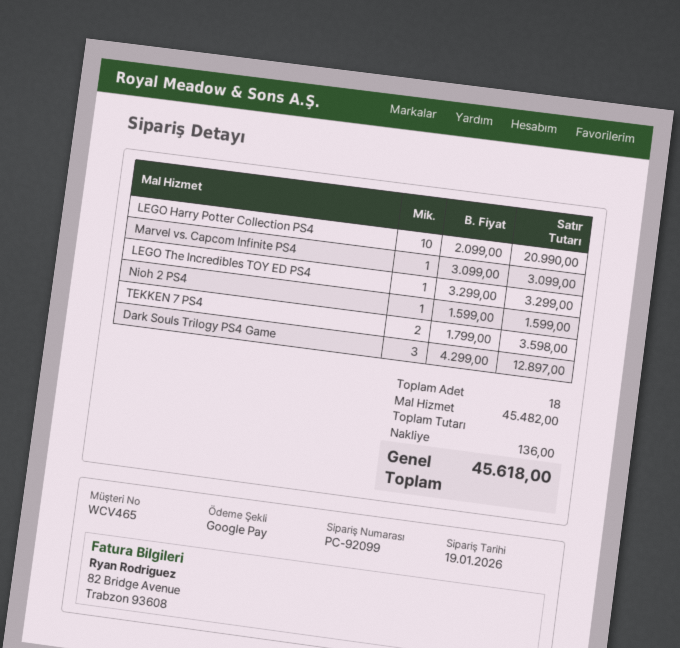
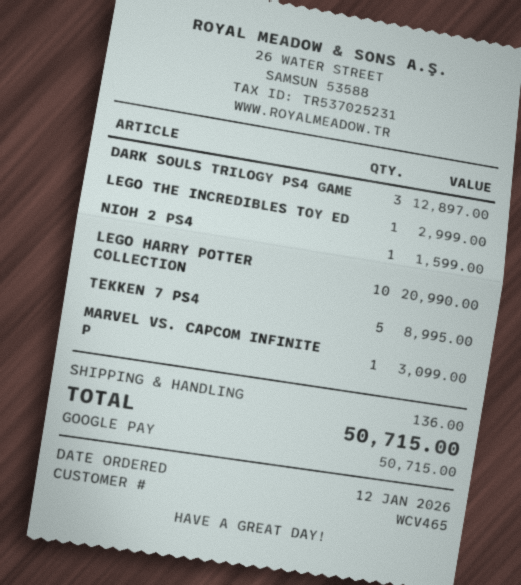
order date: 2026-01-19 -> 2026-01-12
LEGO The Incredibles TOY ED PS4: 1 for 3299.00 -> 1 for 2999.00
TEKKEN 7 PS4: 2 for 3598.00 -> 5 for 8995.00
total: 45618.00 -> 50715.00

